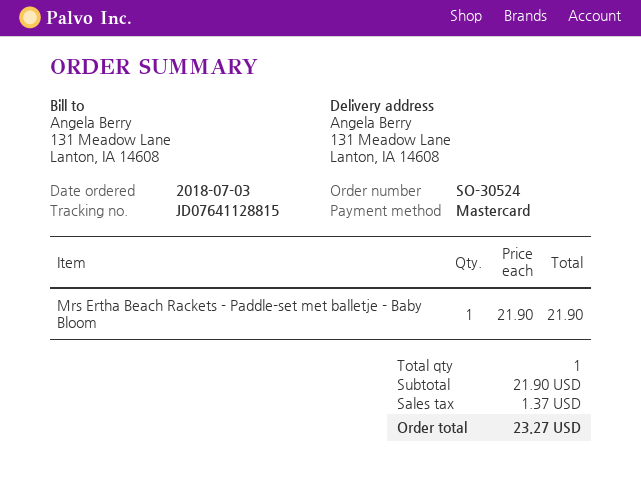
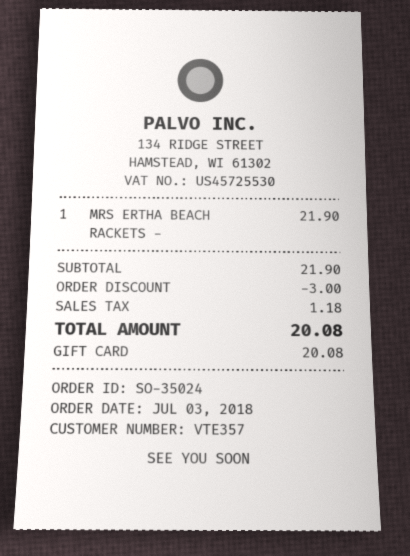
order number: SO-30524 -> SO-35024
payment method: Mastercard -> gift card
discount: none -> 3.00
tax: 1.37 -> 1.18
total: 23.27 -> 20.08

